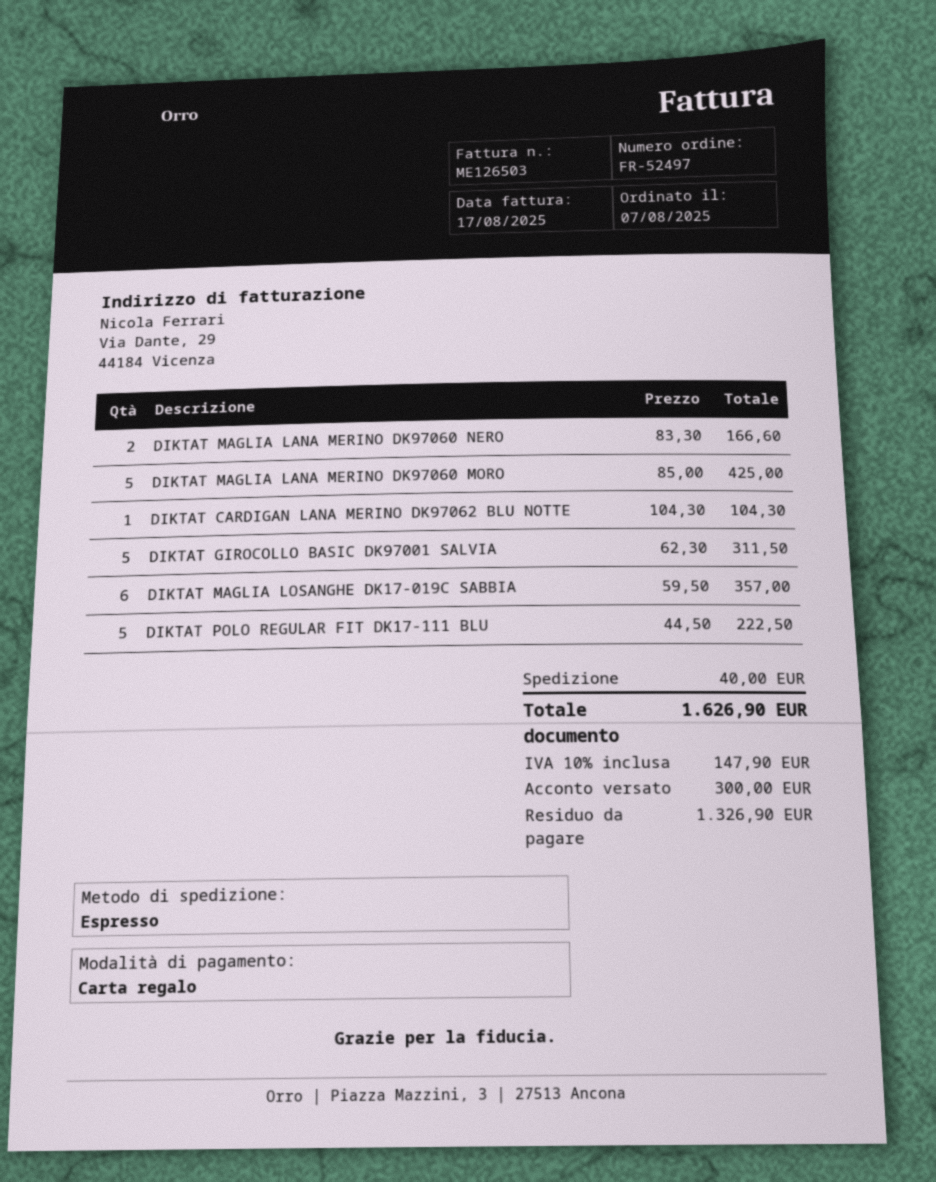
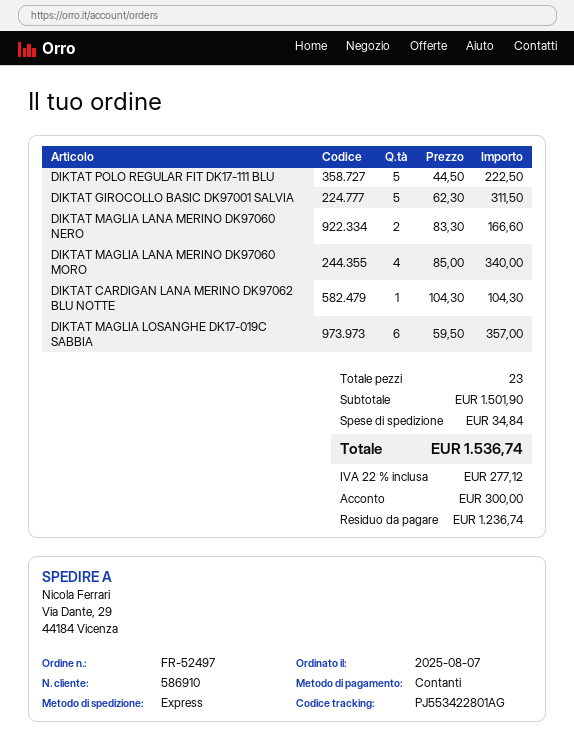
payment method: gift card -> cash
DIKTAT MAGLIA LANA MERINO DK97060 MORO: 5 x 85.00 = 425.00 -> 4 x 85.00 = 340.00
shipping: 40.00 -> 34.84
tax: 10% = 147.90 -> 22% = 277.12
total: 1626.90 -> 1536.74
balance: 1326.90 -> 1236.74

